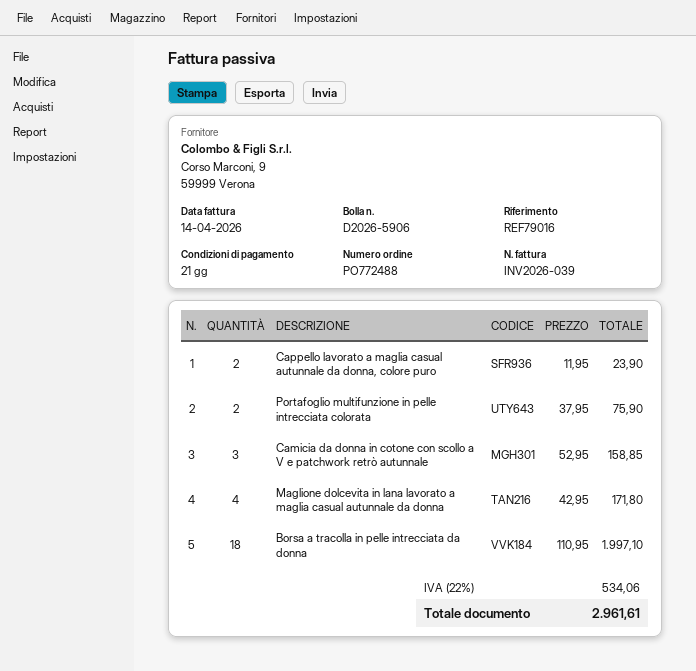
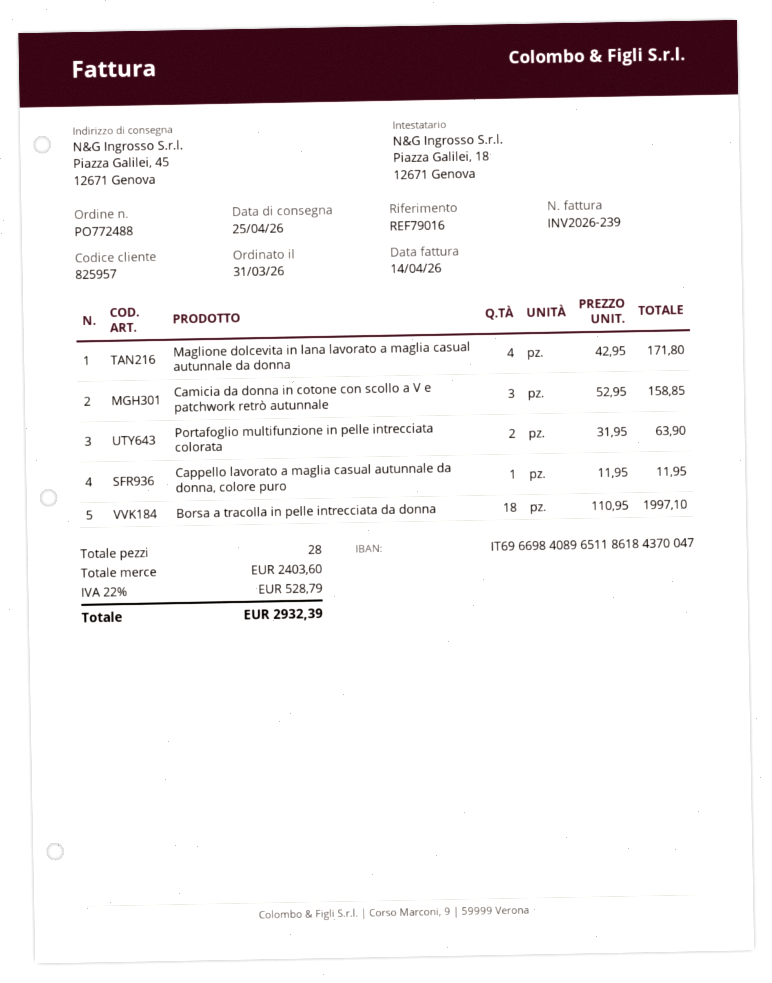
invoice number: INV2026-039 -> INV2026-239
Cappello lavorato a maglia casual autunnale da donna, colore puro: 2 x 11.95 = 23.90 -> 1 x 11.95 = 11.95
Portafoglio multifunzione in pelle intrecciata colorata: 2 x 37.95 = 75.90 -> 2 x 31.95 = 63.90
tax: 22% = 534.06 -> 22% = 528.79
total: 2961.61 -> 2932.39

